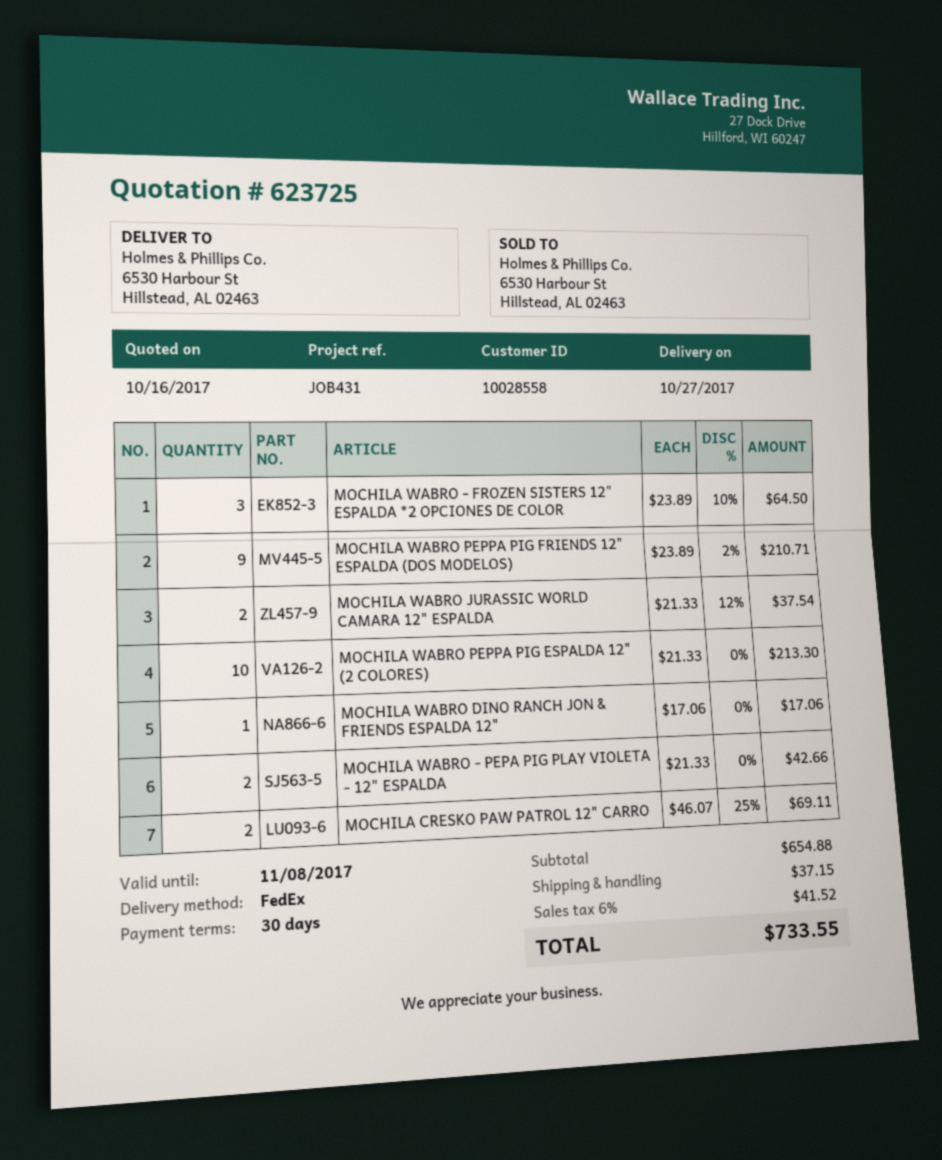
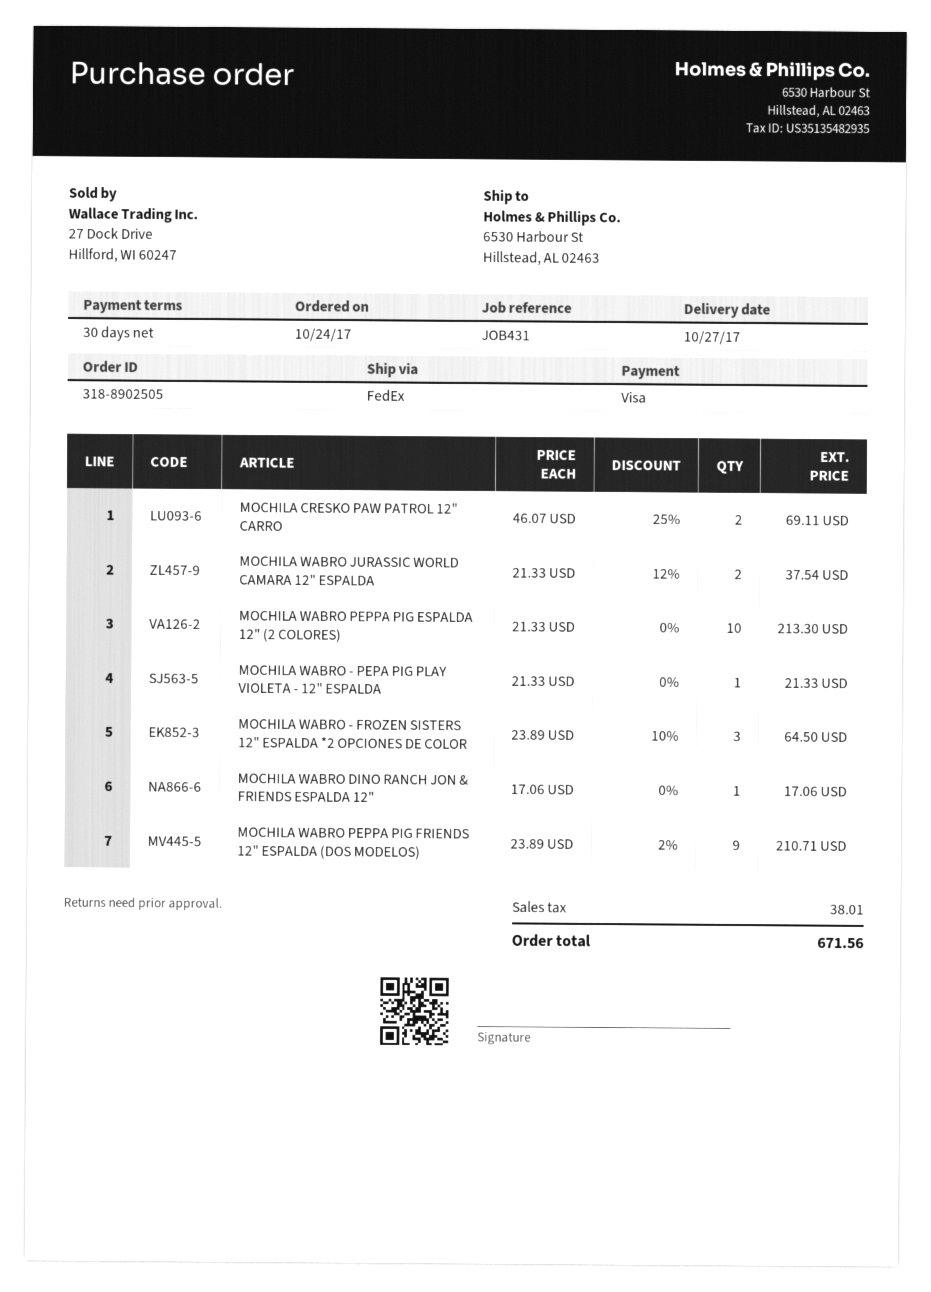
MOCHILA WABRO - PEPA PIG PLAY VIOLETA - 12" ESPALDA: 2 x 21.33 = 42.66 -> 1 x 21.33 = 21.33
shipping: 37.15 -> none
tax: 41.52 -> 38.01
total: 733.55 -> 671.56

